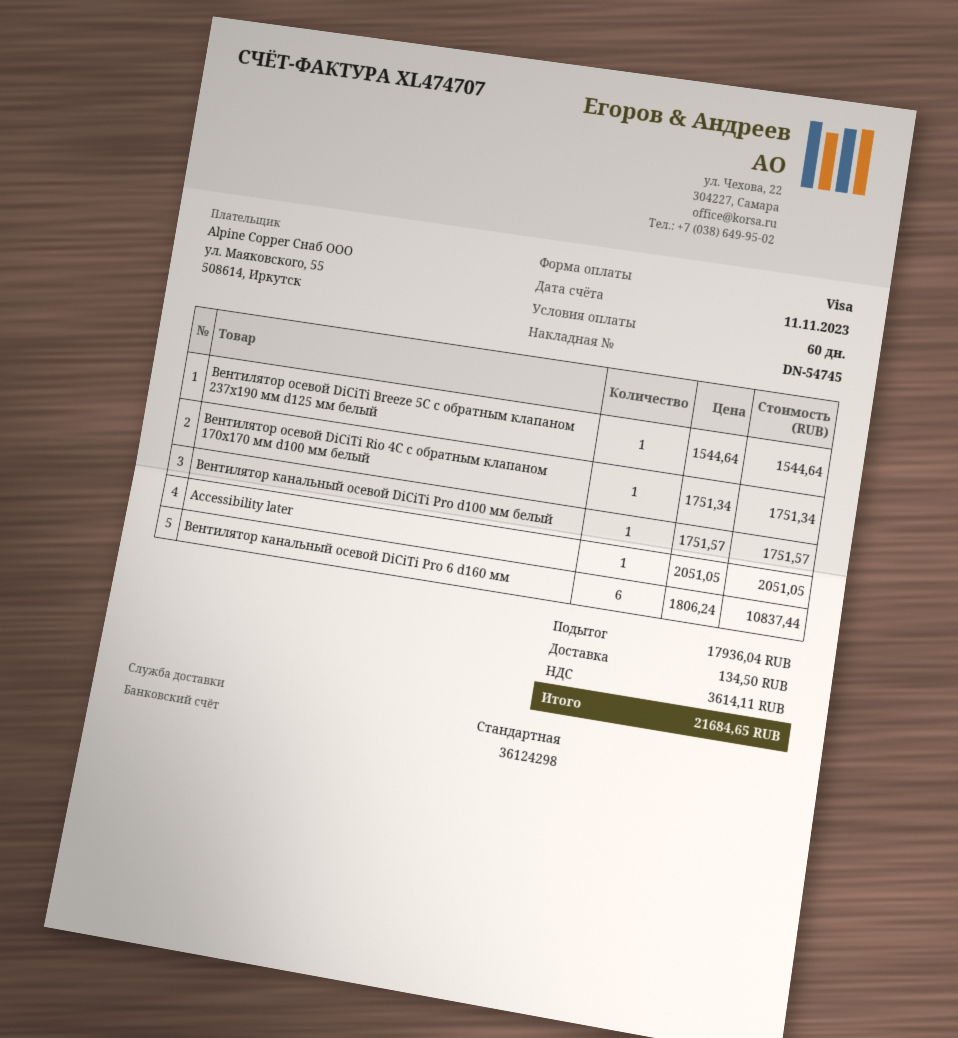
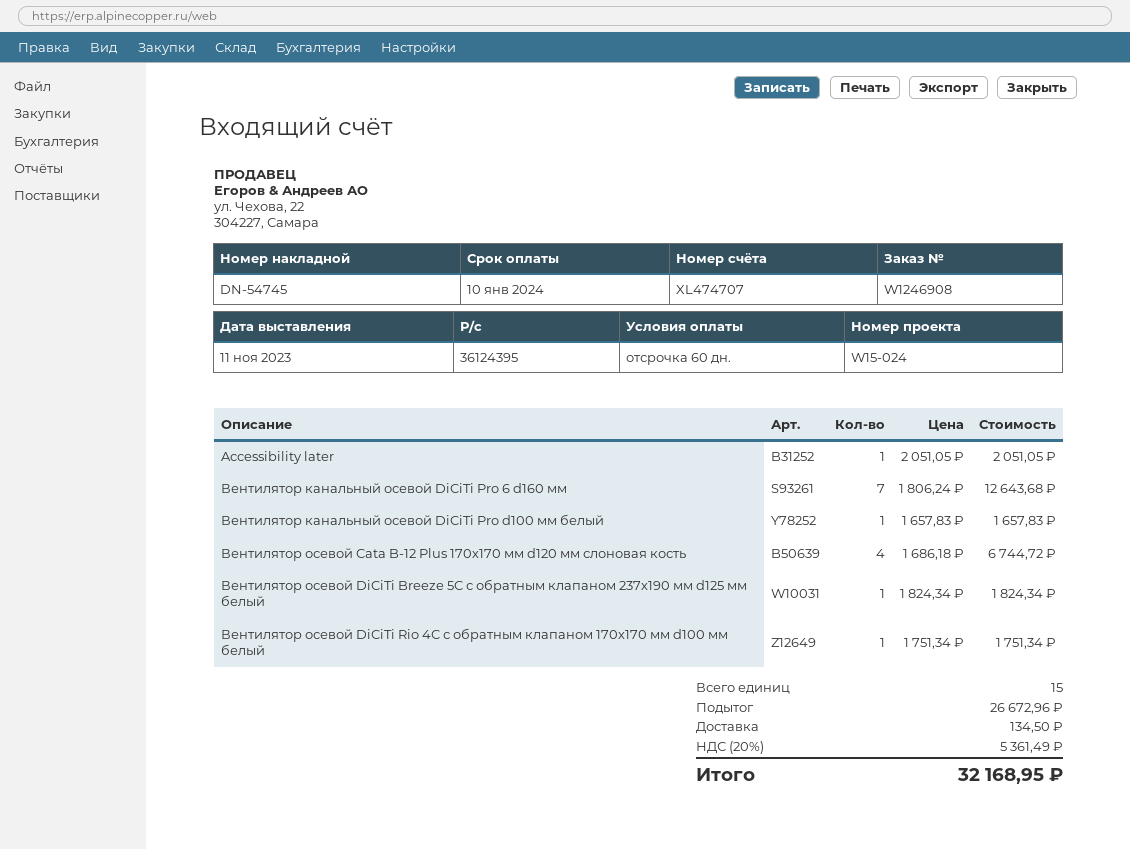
bank account: 36124298 -> 36124395
Вентилятор осевой DiCiTi Breeze 5C с обратным клапаном 237х190 мм d125 мм белый: 1 x 1544.64 = 1544.64 -> 1 x 1824.34 = 1824.34
Вентилятор канальный осевой DiCiTi Pro d100 мм белый: 1 x 1751.57 = 1751.57 -> 1 x 1657.83 = 1657.83
Вентилятор канальный осевой DiCiTi Pro 6 d160 мм: 6 x 1806.24 = 10837.44 -> 7 x 1806.24 = 12643.68
Вентилятор осевой Cata B-12 Plus 170х170 мм d120 мм слоновая кость: none -> 4 x 1686.18 = 6744.72
subtotal: 17936.04 -> 26672.96
tax: 3614.11 -> 5361.49
total: 21684.65 -> 32168.95

